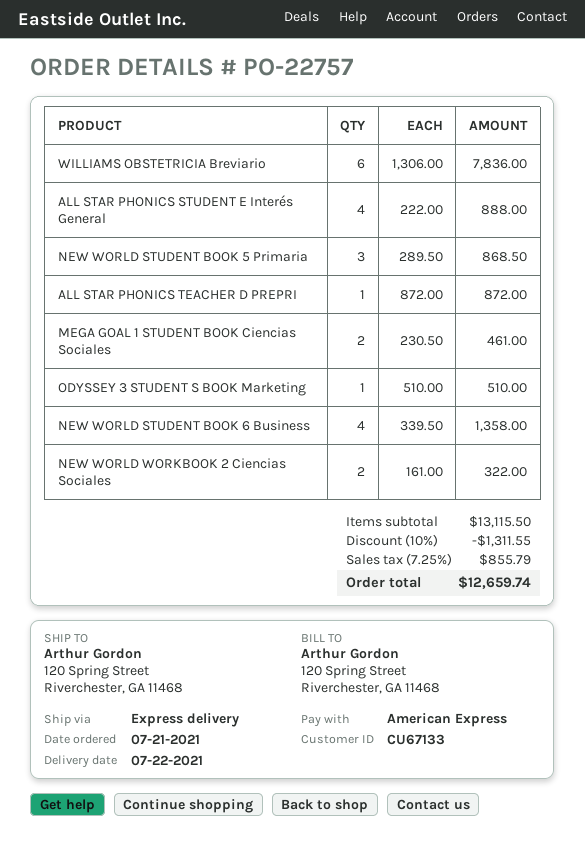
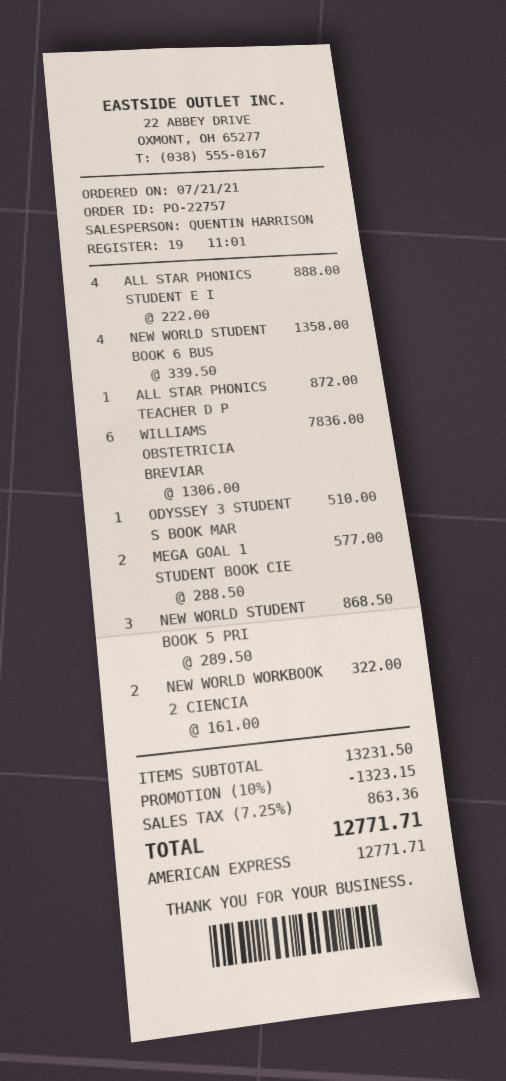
MEGA GOAL 1 STUDENT BOOK Ciencias Sociales: 2 x 230.50 = 461.00 -> 2 x 288.50 = 577.00
subtotal: 13115.50 -> 13231.50
discount: 10% = 1311.55 -> 10% = 1323.15
tax: 7.25% = 855.79 -> 7.25% = 863.36
total: 12659.74 -> 12771.71

